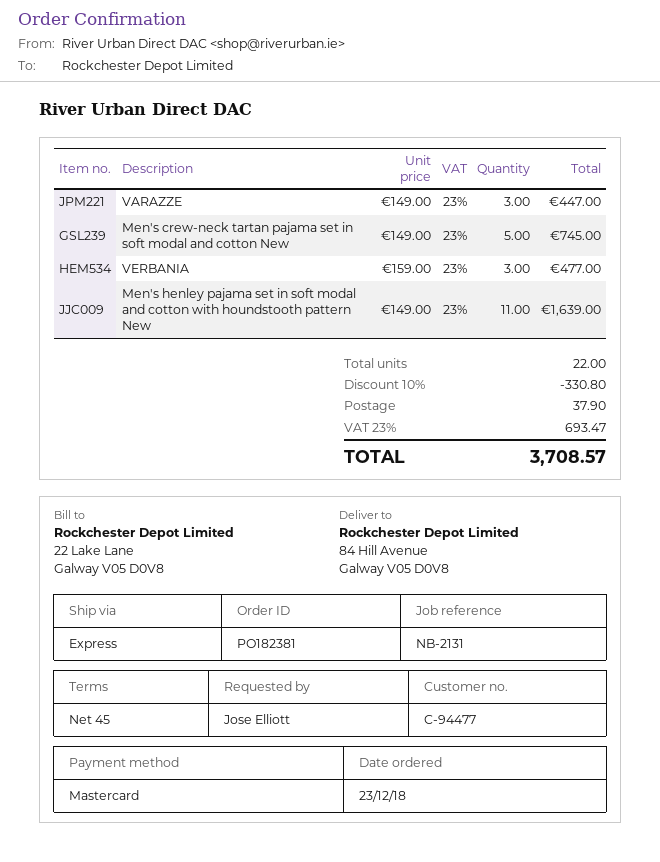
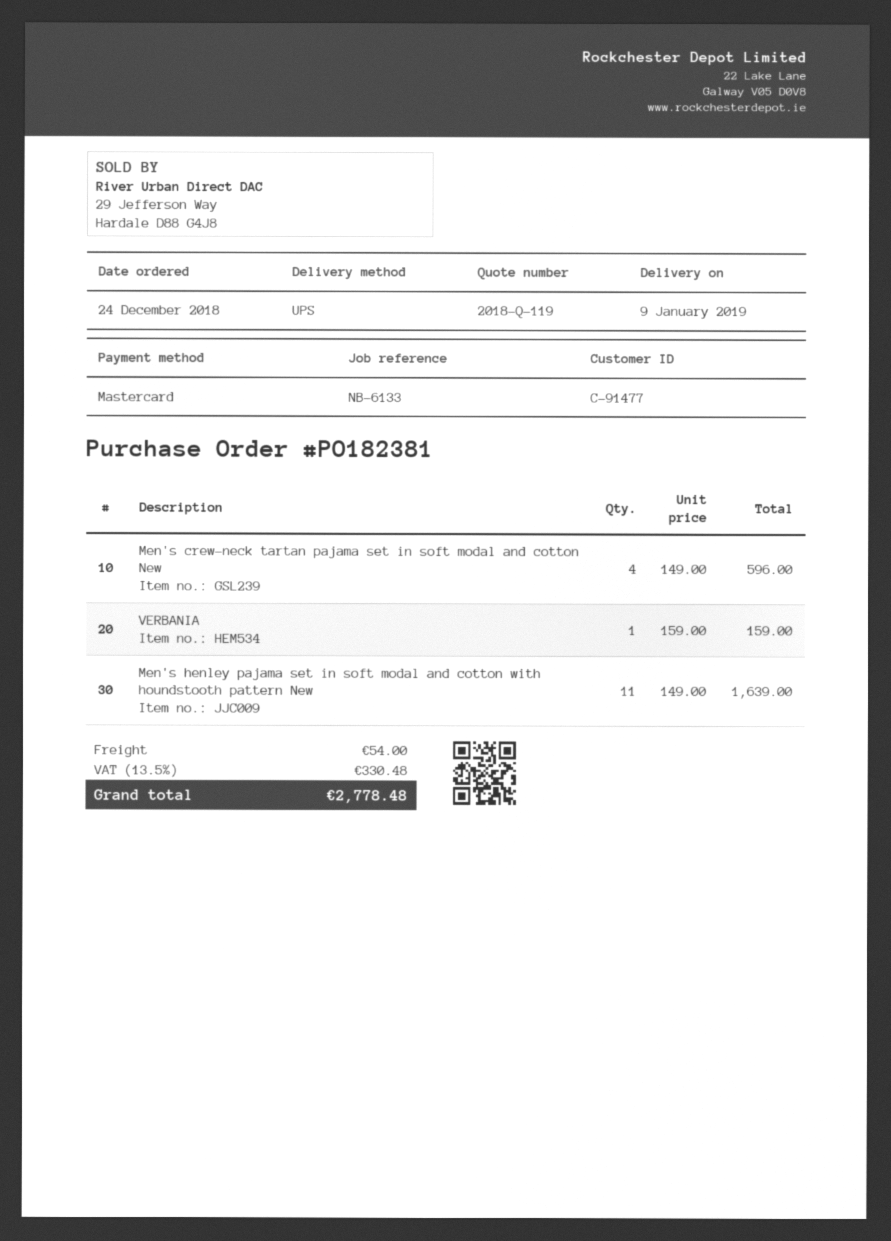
order date: 2018-12-23 -> 2018-12-24
customer number: C-94477 -> C-91477
reference: NB-2131 -> NB-6133
shipping method: express -> UPS
VARAZZE: 3 x 149.00 = 447.00 -> none
Men's crew-neck tartan pajama set in soft modal and cotton New: 5 x 149.00 = 745.00 -> 4 x 149.00 = 596.00
VERBANIA: 3 x 159.00 = 477.00 -> 1 x 159.00 = 159.00
discount: 10% = 330.80 -> none
shipping: 37.90 -> 54.00
tax: 23% = 693.47 -> 13.5% = 330.48
total: 3708.57 -> 2778.48

